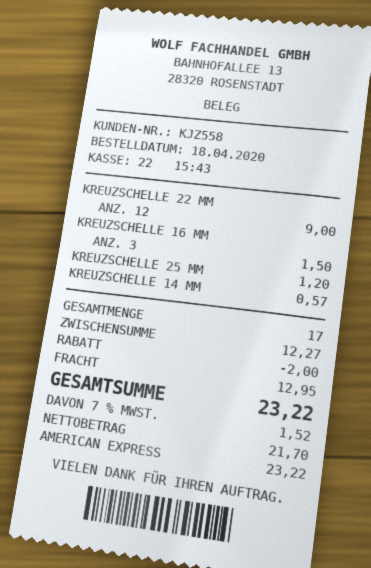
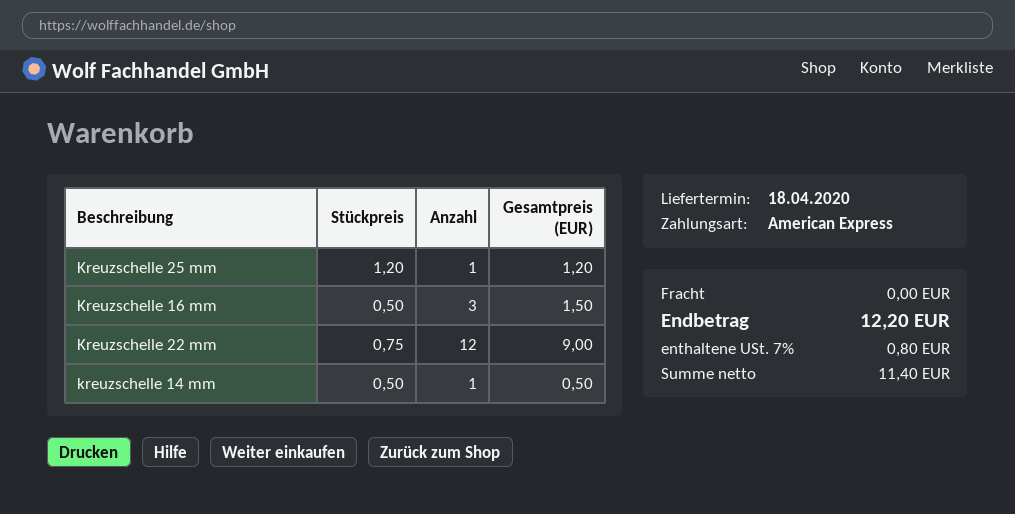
KREUZSCHELLE 14 MM: 1 for 0.57 -> 1 for 0.50
discount: 2.00 -> none
shipping: 12.95 -> 0.00
net: 21.70 -> 11.40
tax: 7% = 1.52 -> 7% = 0.80
total: 23.22 -> 12.20

